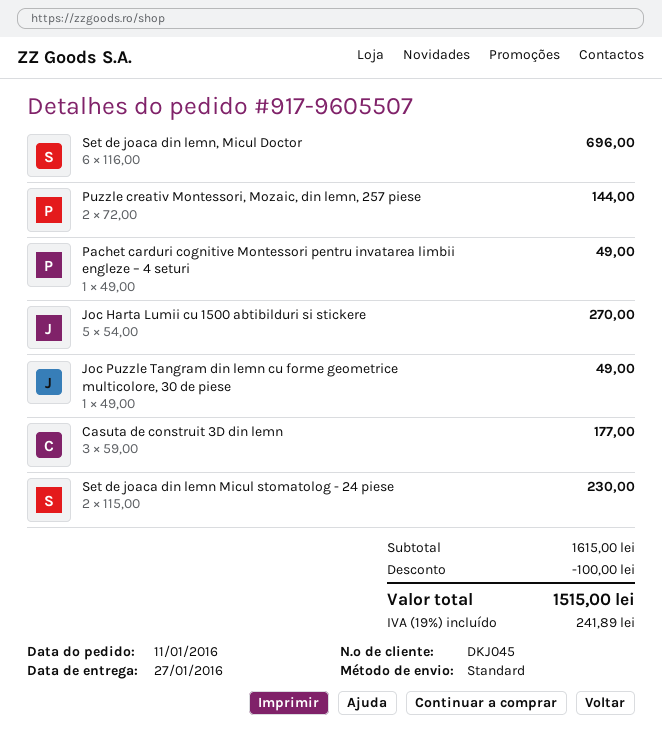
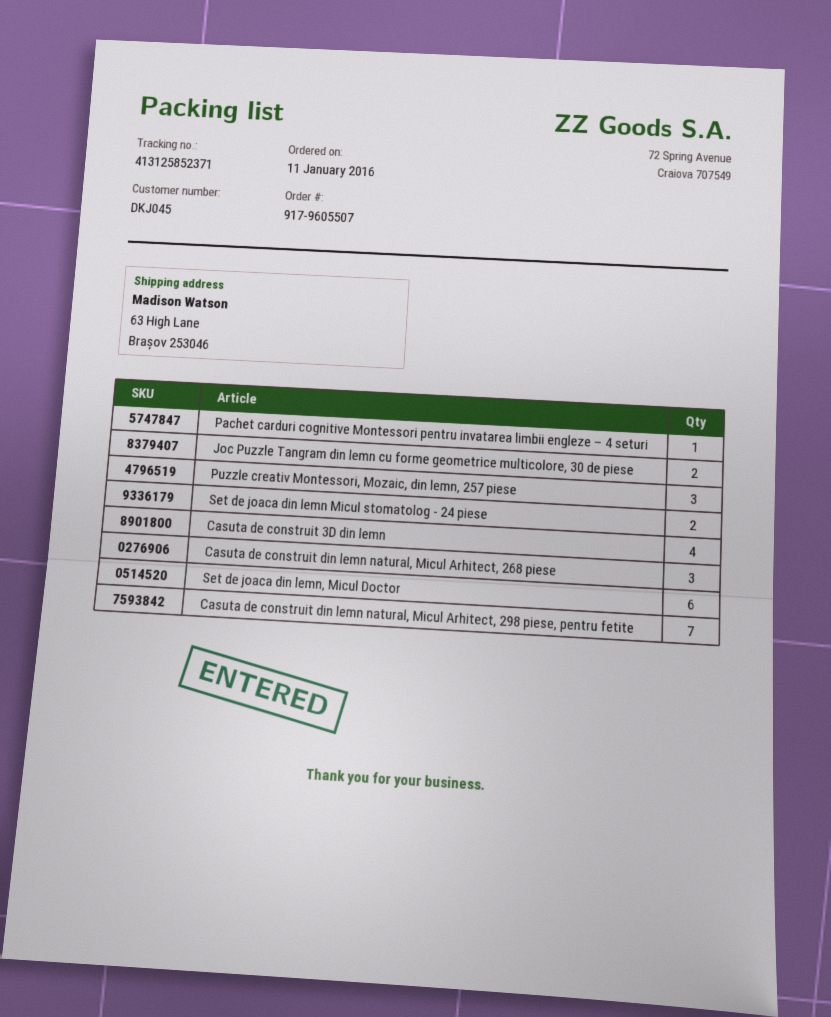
Puzzle creativ Montessori, Mozaic, din lemn, 257 piese: 2 -> 3
Joc Harta Lumii cu 1500 abtibilduri si stickere: 5 -> none
Joc Puzzle Tangram din lemn cu forme geometrice multicolore, 30 de piese: 1 -> 2
Casuta de construit 3D din lemn: 3 -> 4
Casuta de construit din lemn natural, Micul Arhitect, 268 piese: none -> 3
Casuta de construit din lemn natural, Micul Arhitect, 298 piese, pentru fetite: none -> 7

